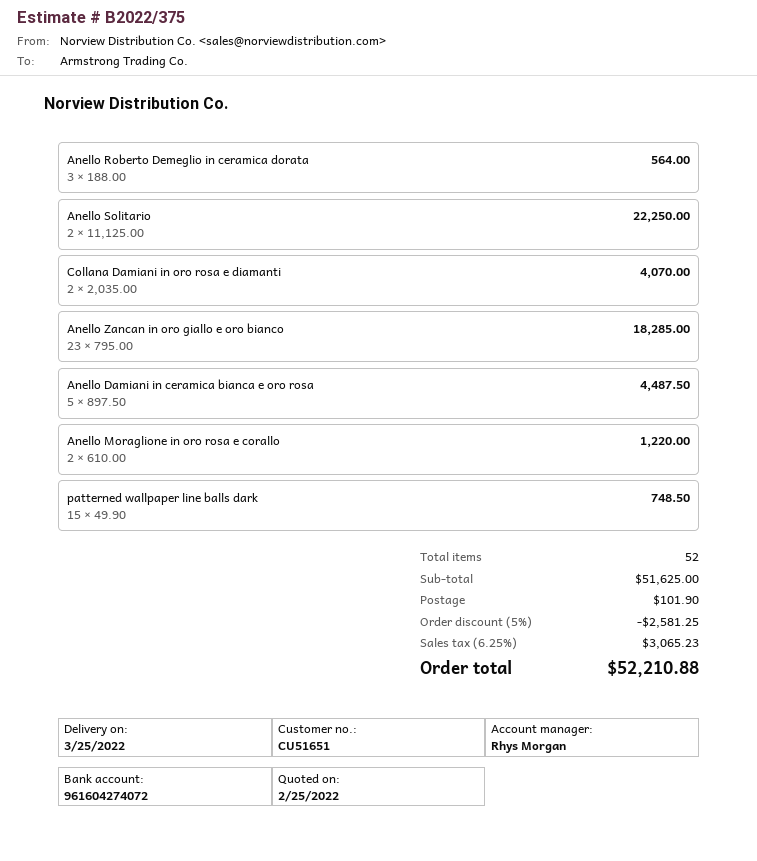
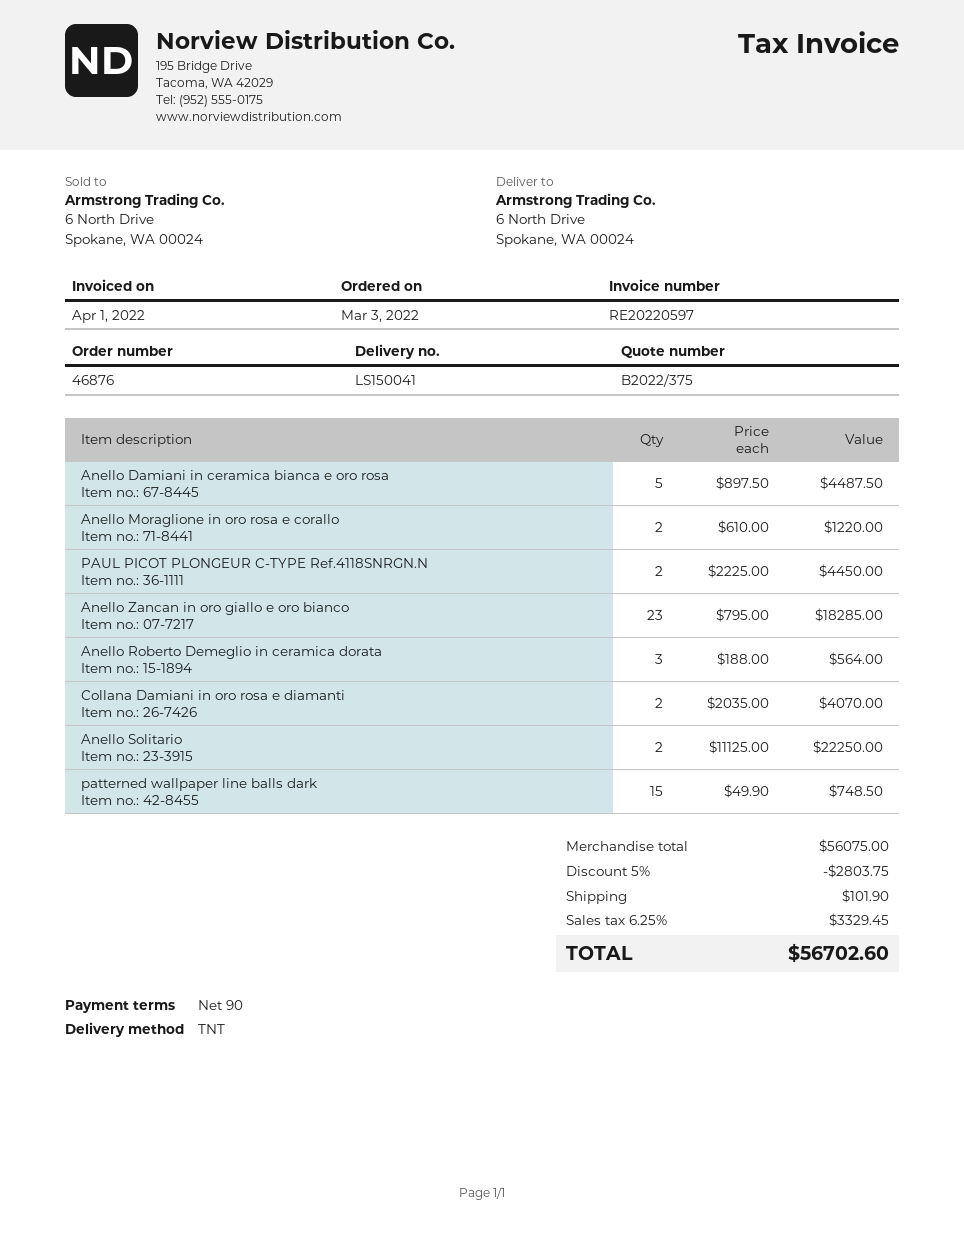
PAUL PICOT PLONGEUR C-TYPE Ref.4118SNRGN.N: none -> 2 x 2225.00 = 4450.00
subtotal: 51625.00 -> 56075.00
discount: 5% = 2581.25 -> 5% = 2803.75
tax: 6.25% = 3065.23 -> 6.25% = 3329.45
total: 52210.88 -> 56702.60

